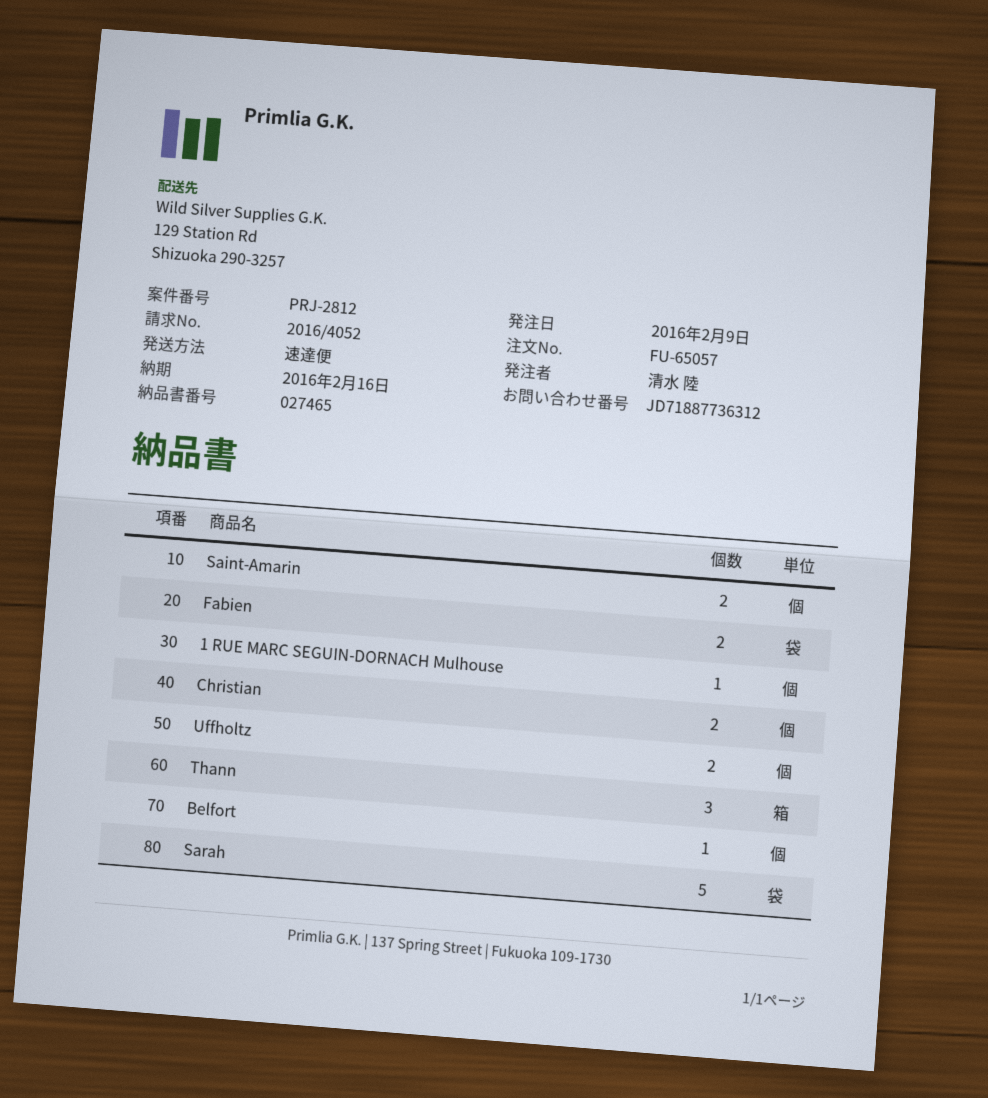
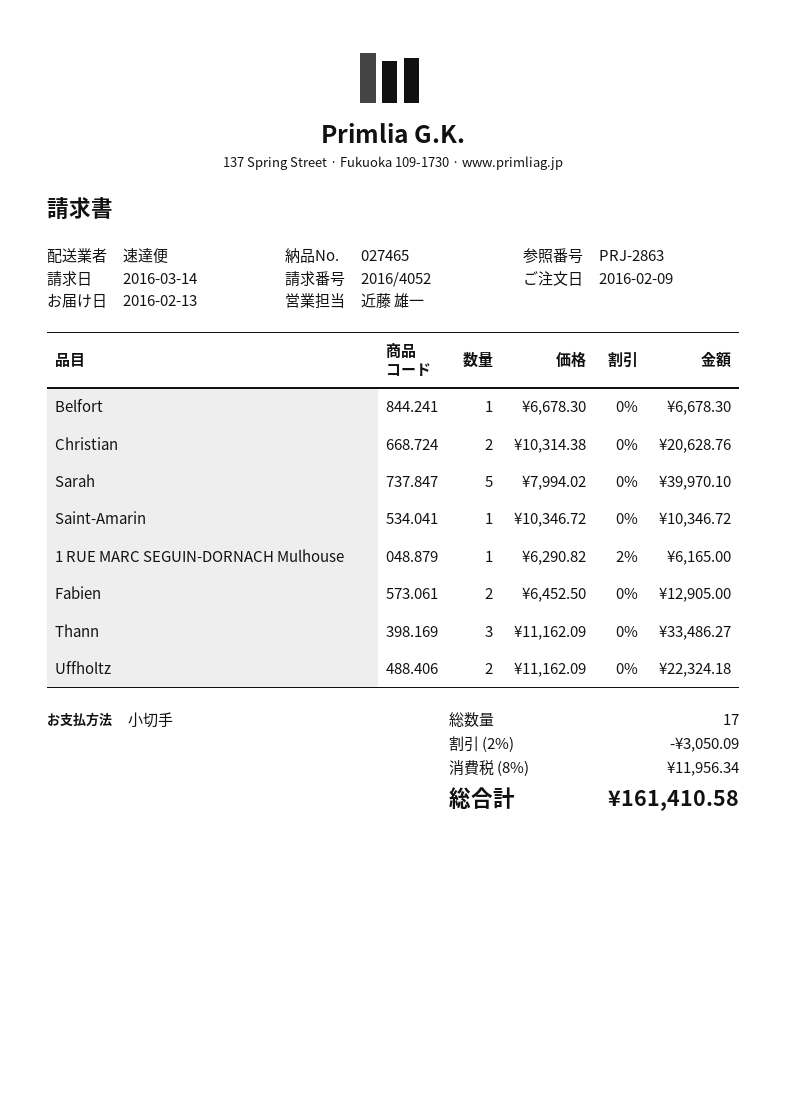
delivery date: 2016-02-16 -> 2016-02-13
reference: PRJ-2812 -> PRJ-2863
Saint-Amarin: 2 -> 1

